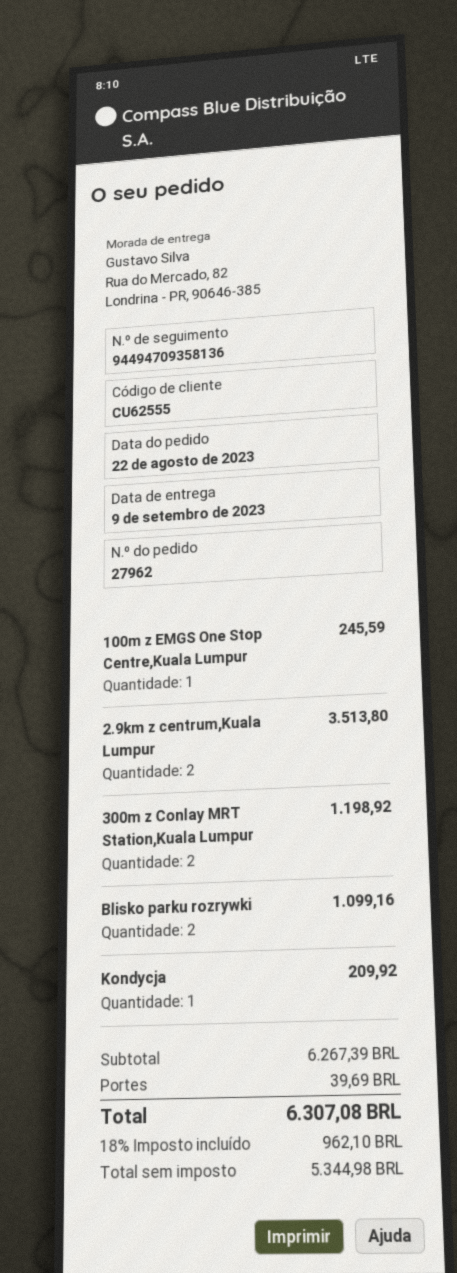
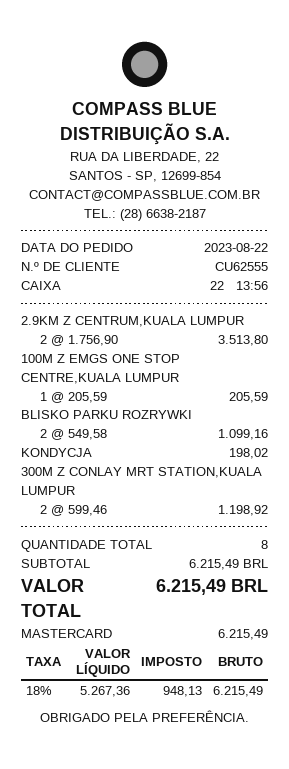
100m z EMGS One Stop Centre,Kuala Lumpur: 1 for 245.59 -> 1 for 205.59
Kondycja: 1 for 209.92 -> 1 for 198.02
subtotal: 6267.39 -> 6215.49
shipping: 39.69 -> none
net: 5344.98 -> 5267.36
tax: 18% = 962.10 -> 18% = 948.13
total: 6307.08 -> 6215.49

